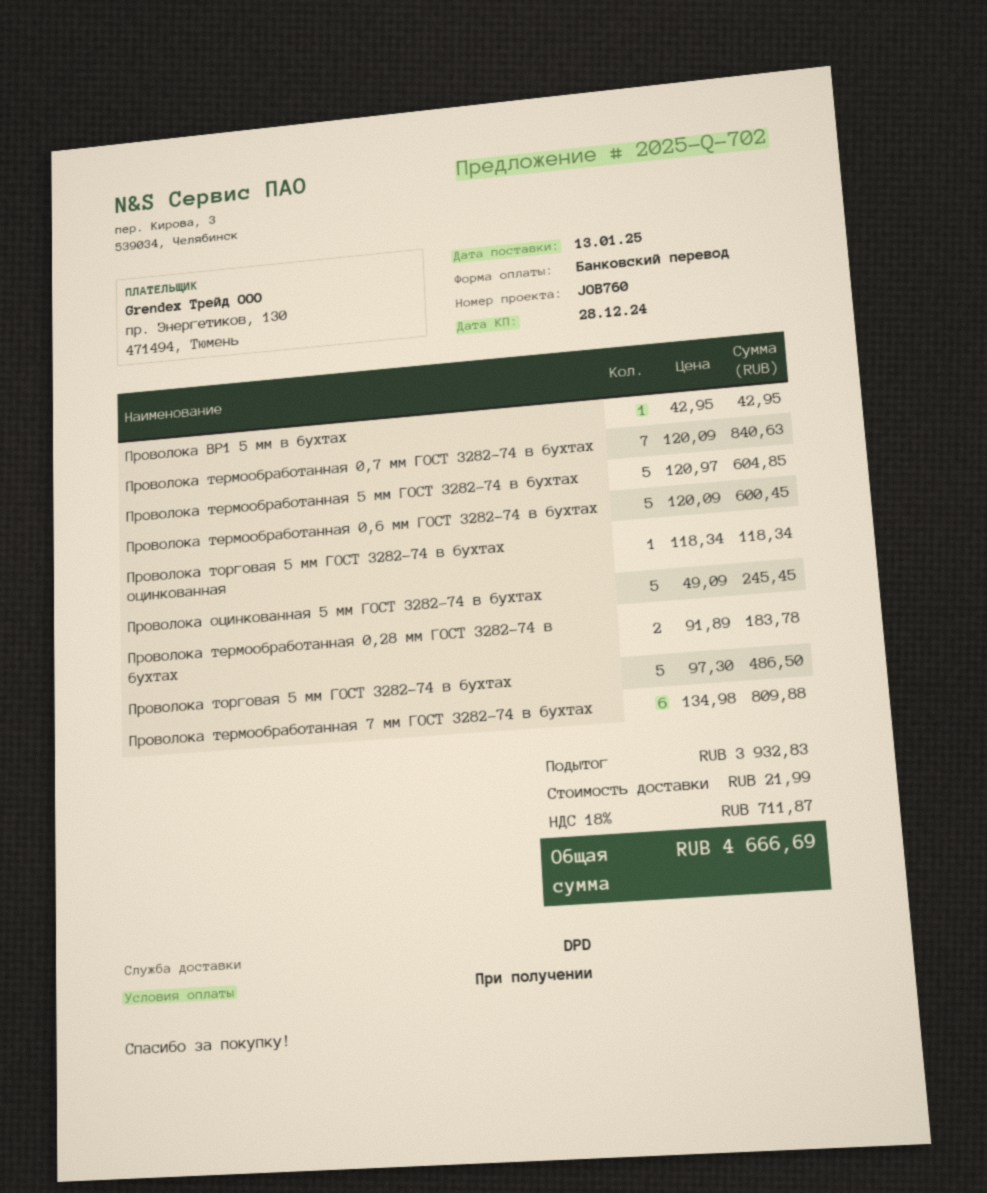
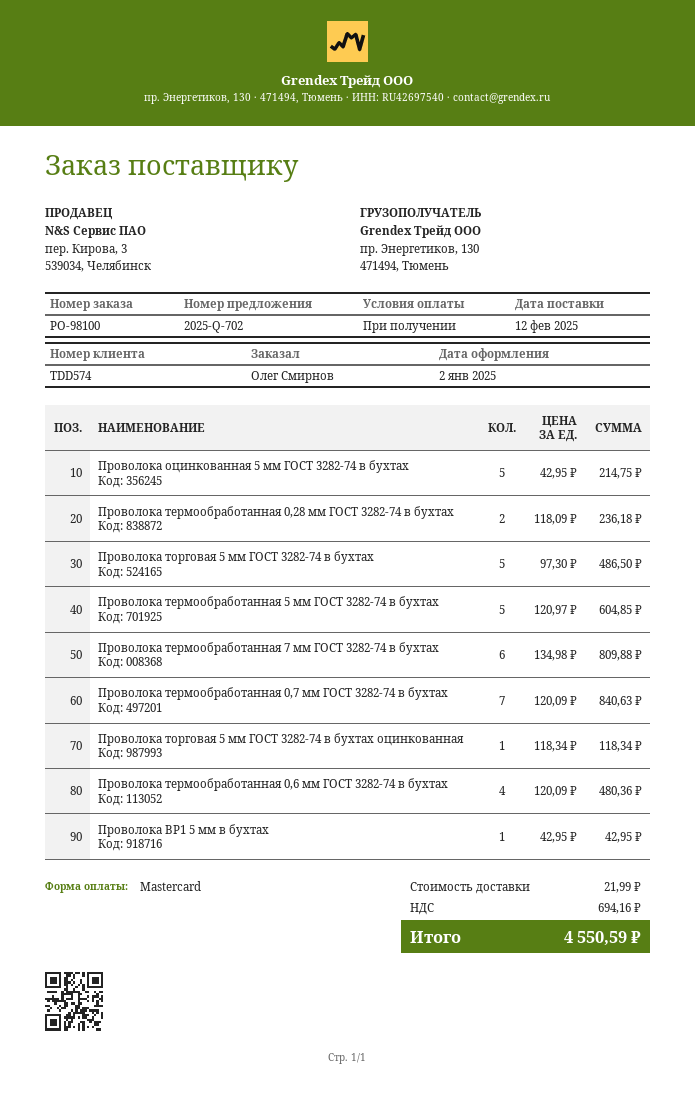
delivery date: 2025-01-13 -> 2025-02-12
payment method: bank transfer -> Mastercard
Проволока термообработанная 0,6 мм ГОСТ 3282-74 в бухтах: 5 x 120.09 = 600.45 -> 4 x 120.09 = 480.36
Проволока оцинкованная 5 мм ГОСТ 3282-74 в бухтах: 5 x 49.09 = 245.45 -> 5 x 42.95 = 214.75
Проволока термообработанная 0,28 мм ГОСТ 3282-74 в бухтах: 2 x 91.89 = 183.78 -> 2 x 118.09 = 236.18
tax: 711.87 -> 694.16
total: 4666.69 -> 4550.59

